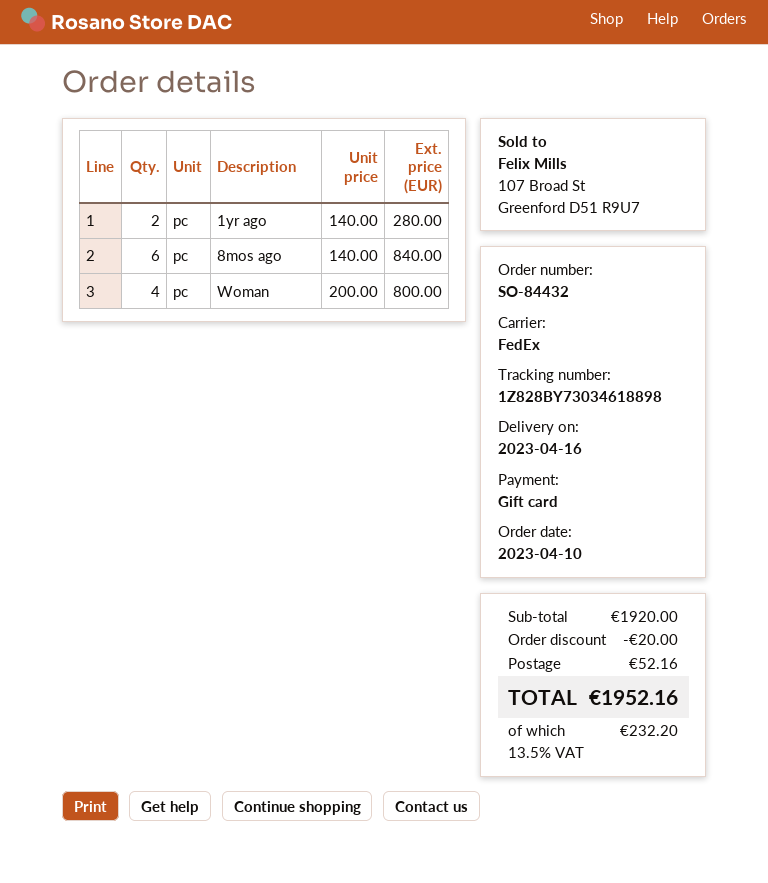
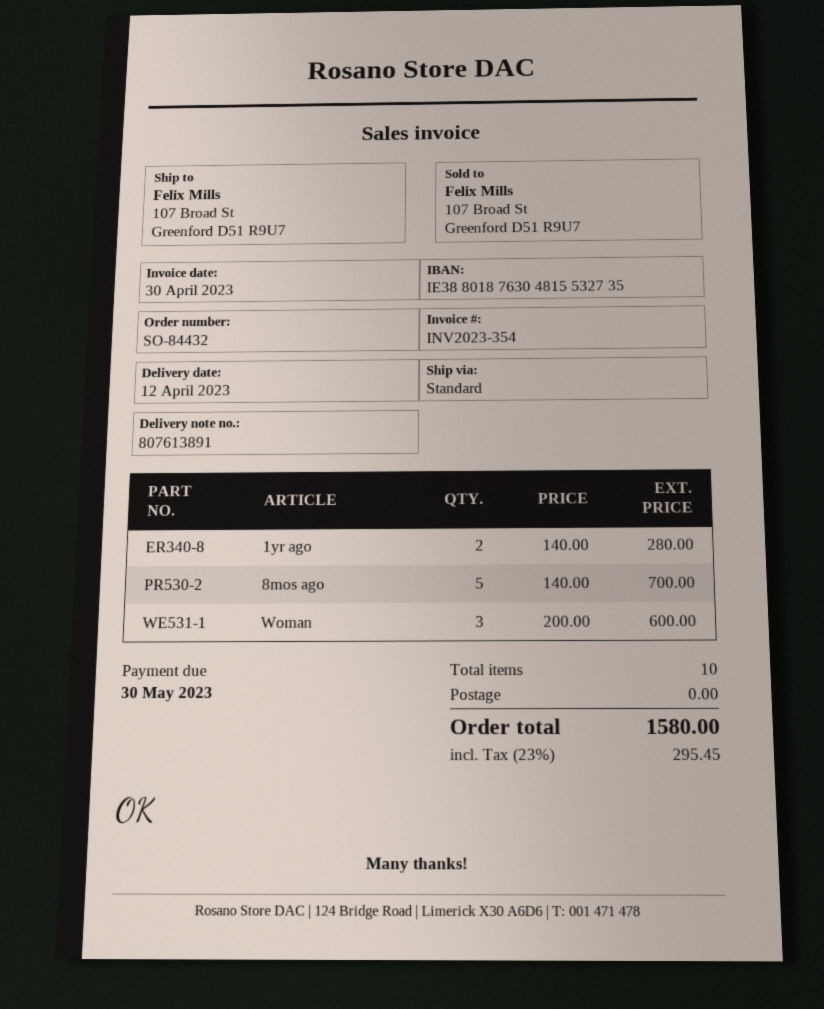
delivery date: 2023-04-16 -> 2023-04-12
shipping method: FedEx -> standard
8mos ago: 6 x 140.00 = 840.00 -> 5 x 140.00 = 700.00
Woman: 4 x 200.00 = 800.00 -> 3 x 200.00 = 600.00
discount: 20.00 -> none
shipping: 52.16 -> 0.00
tax: 13.5% = 232.20 -> 23% = 295.45
total: 1952.16 -> 1580.00

